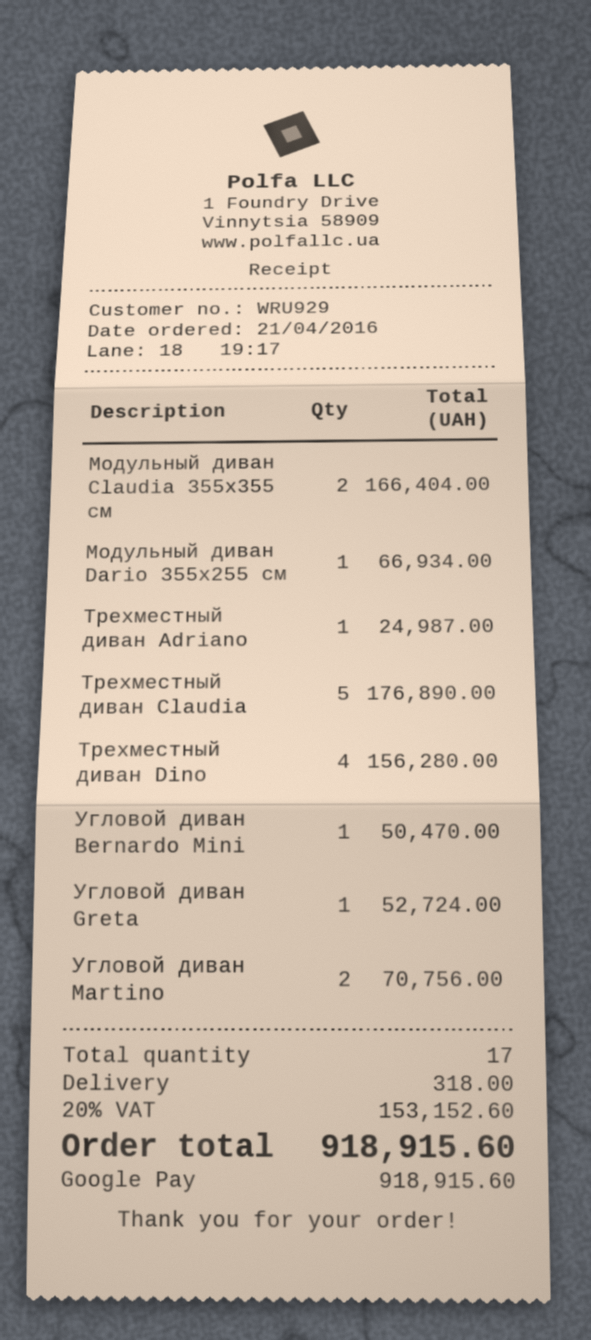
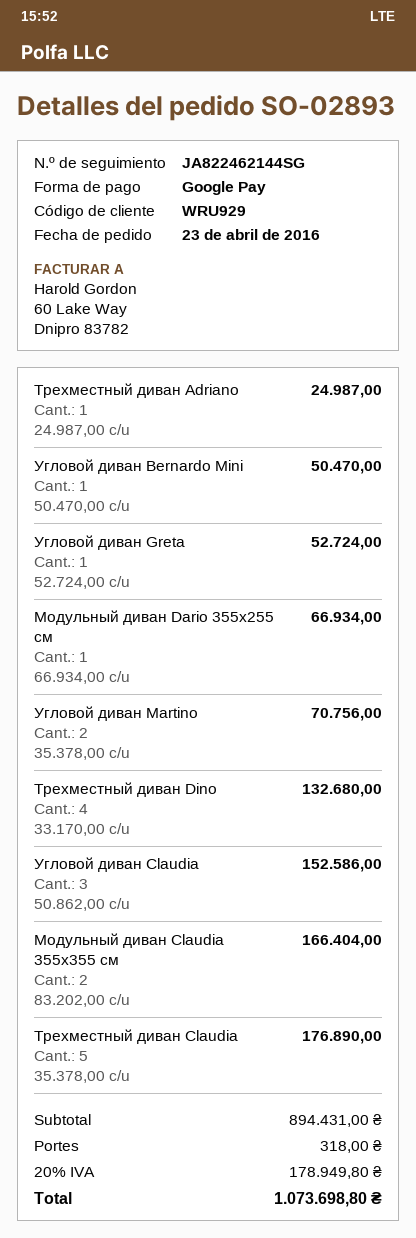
order date: 2016-04-21 -> 2016-04-23
Трехместный диван Dino: 4 for 156280.00 -> 4 for 132680.00
Угловой диван Claudia: none -> 3 for 152586.00
tax: 20% = 153152.60 -> 20% = 178949.80
total: 918915.60 -> 1073698.80

